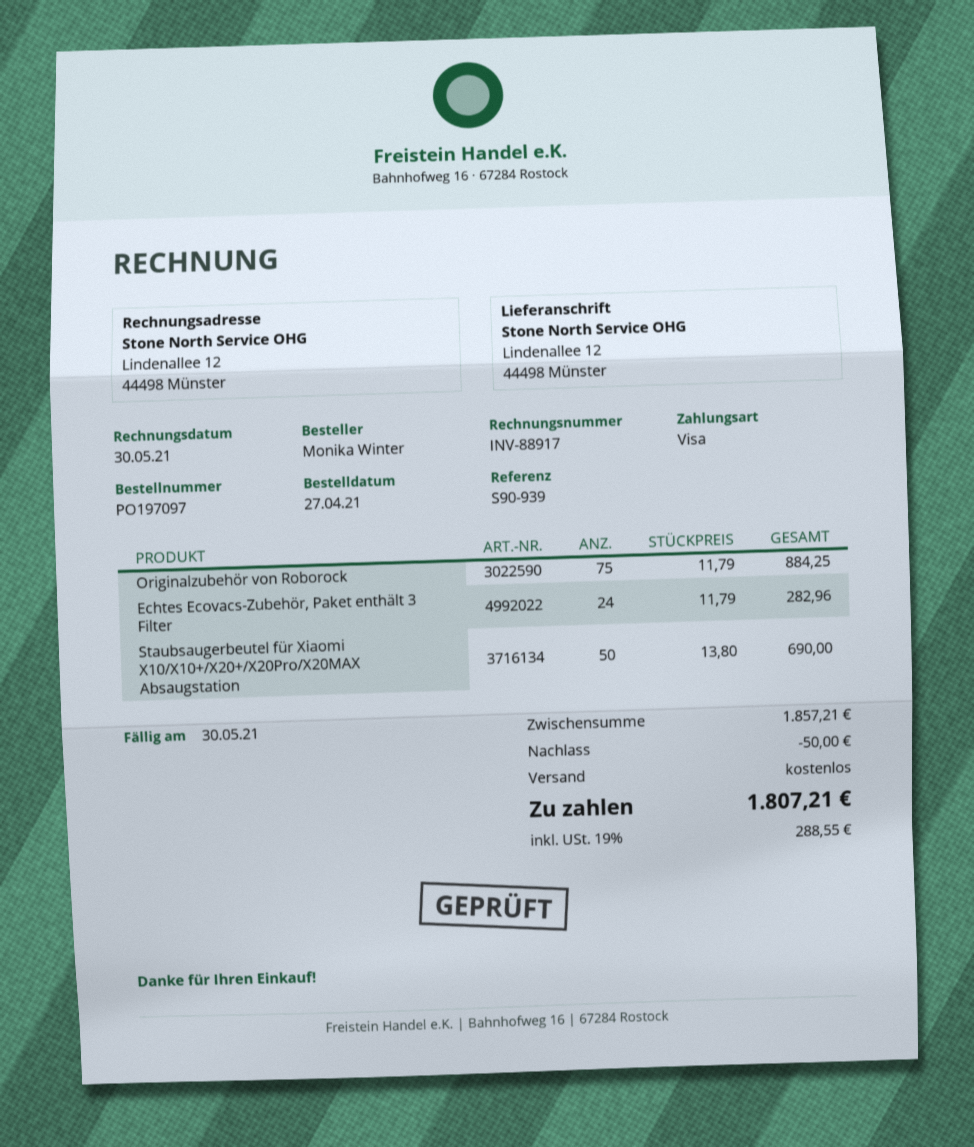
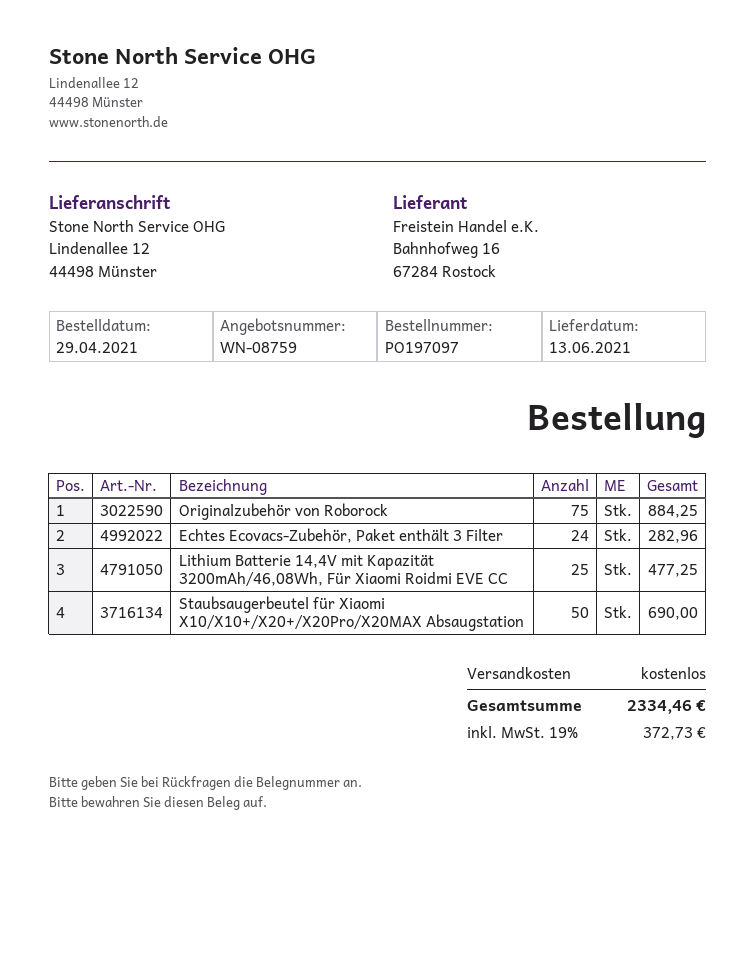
order date: 2021-04-27 -> 2021-04-29
Lithium Batterie 14,4V mit Kapazität 3200mAh/46,08Wh, Für Xiaomi Roidmi EVE CC: none -> 25 for 477.25
discount: 50.00 -> none
tax: 19% = 288.55 -> 19% = 372.73
total: 1807.21 -> 2334.46

